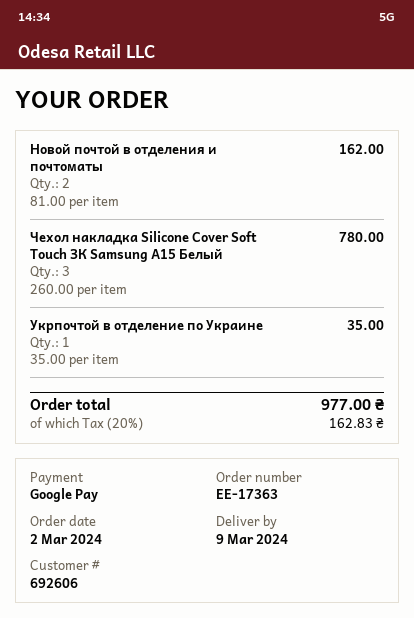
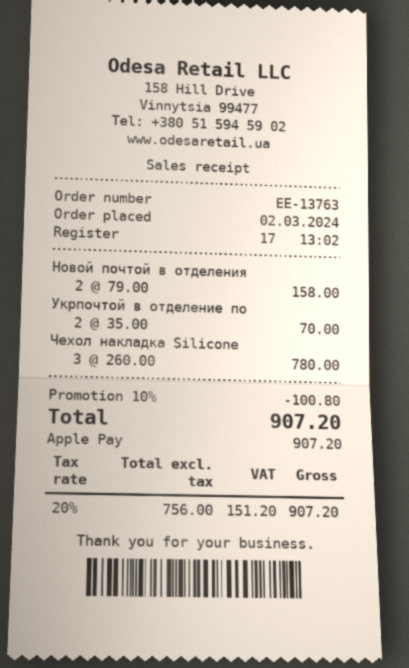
order number: EE-17363 -> EE-13763
payment method: Google Pay -> Apple Pay
Новой почтой в отделения и почтоматы: 2 x 81.00 = 162.00 -> 2 x 79.00 = 158.00
Укрпочтой в отделение по Украине: 1 x 35.00 = 35.00 -> 2 x 35.00 = 70.00
discount: none -> 10% = 100.80
tax: 20% = 162.83 -> 20% = 151.20
total: 977.00 -> 907.20

